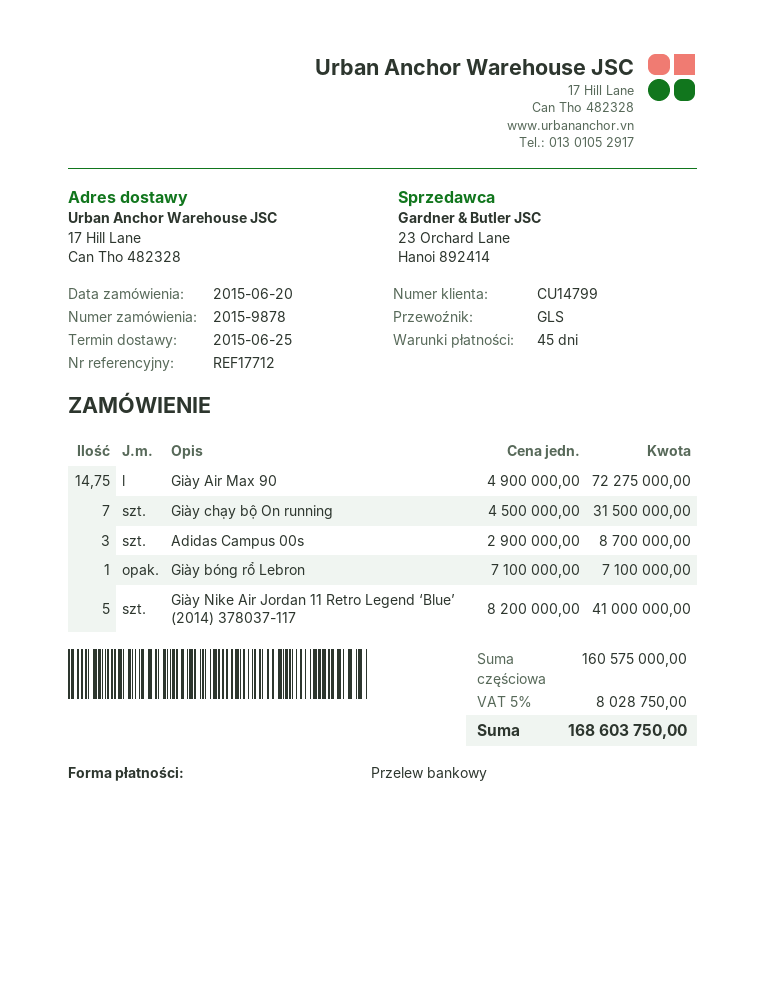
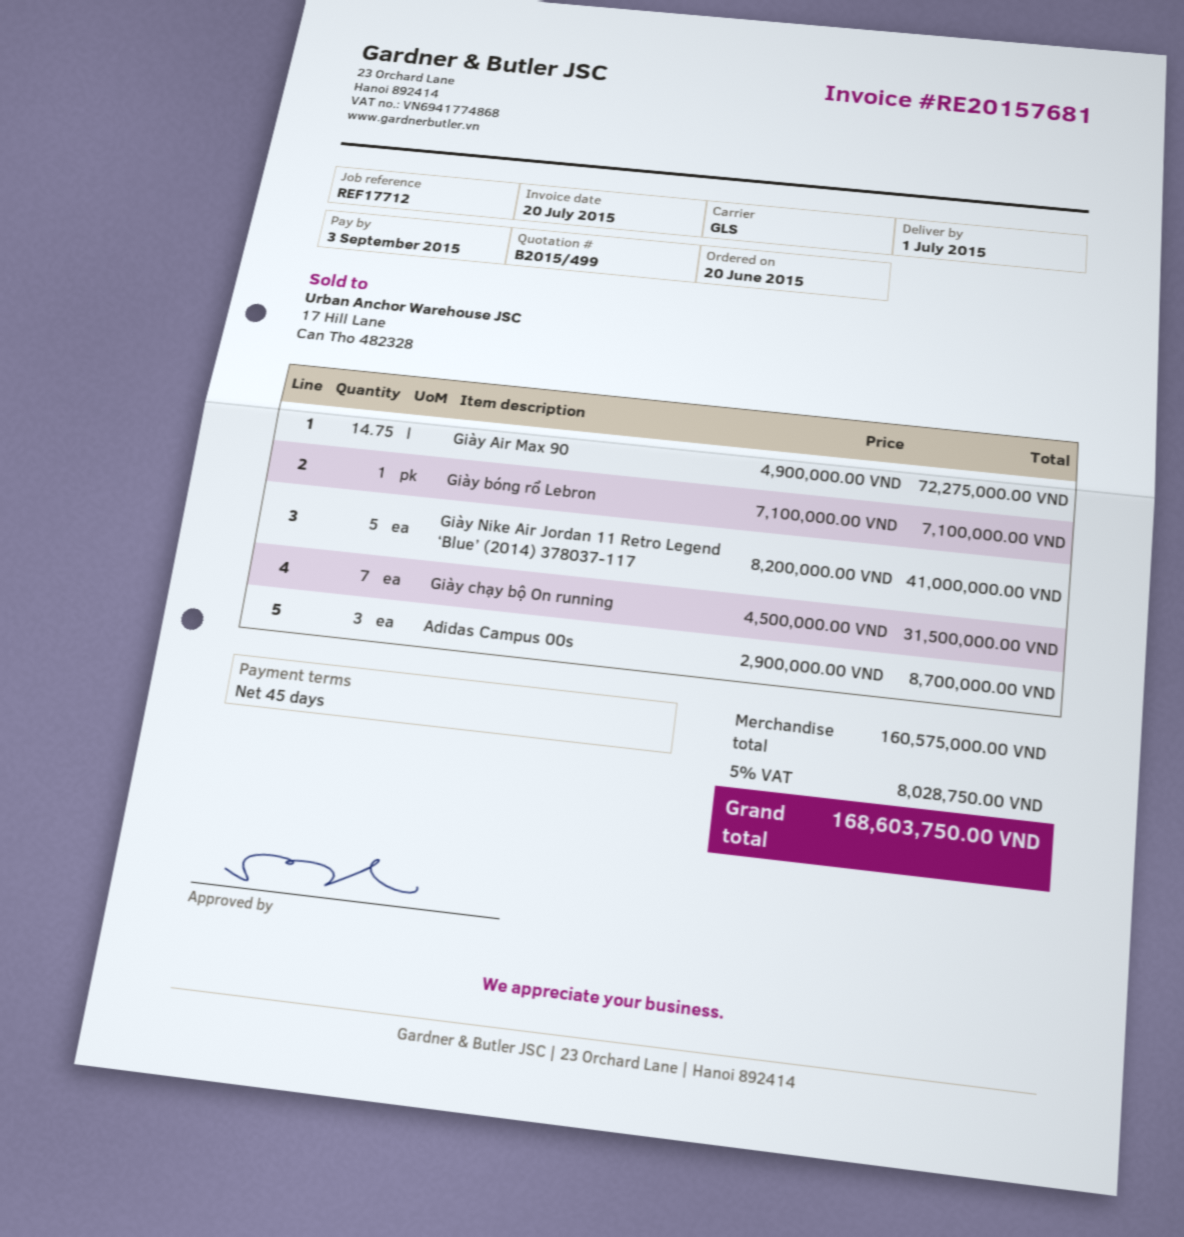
delivery date: 2015-06-25 -> 2015-07-01

